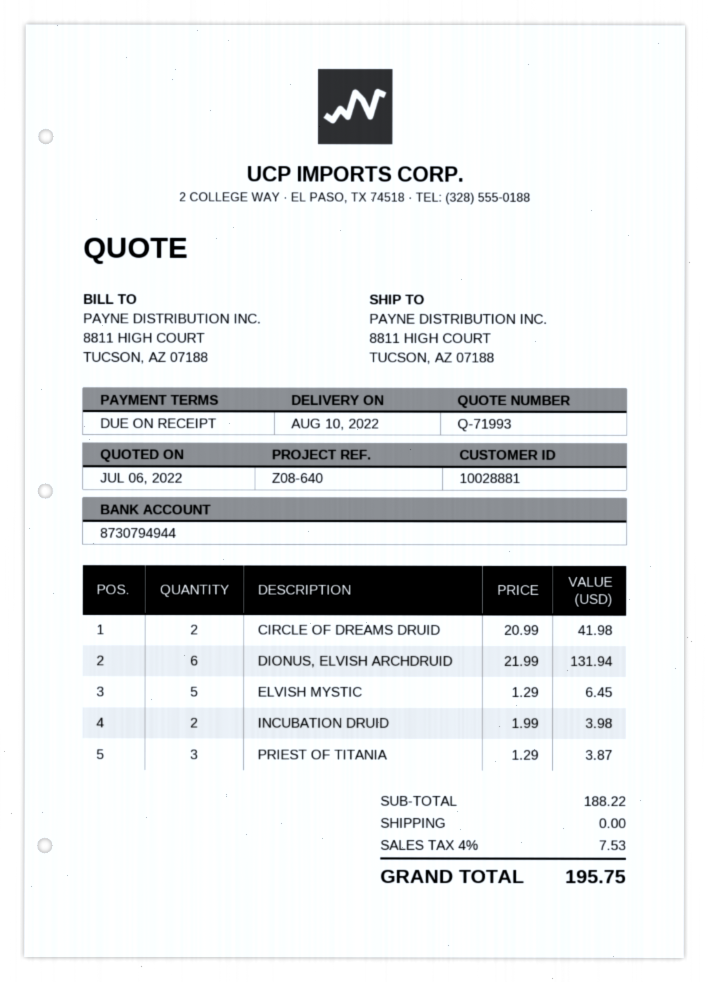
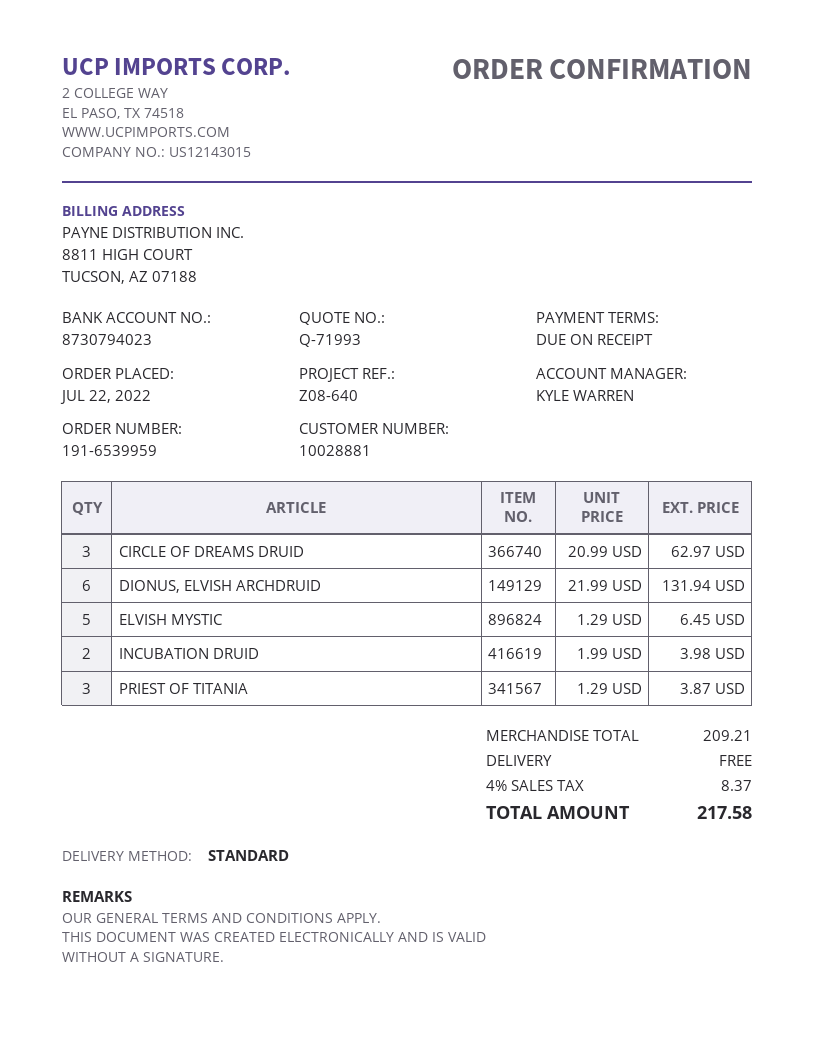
bank account: 8730794944 -> 8730794023
CIRCLE OF DREAMS DRUID: 2 x 20.99 = 41.98 -> 3 x 20.99 = 62.97
subtotal: 188.22 -> 209.21
tax: 4% = 7.53 -> 4% = 8.37
total: 195.75 -> 217.58

